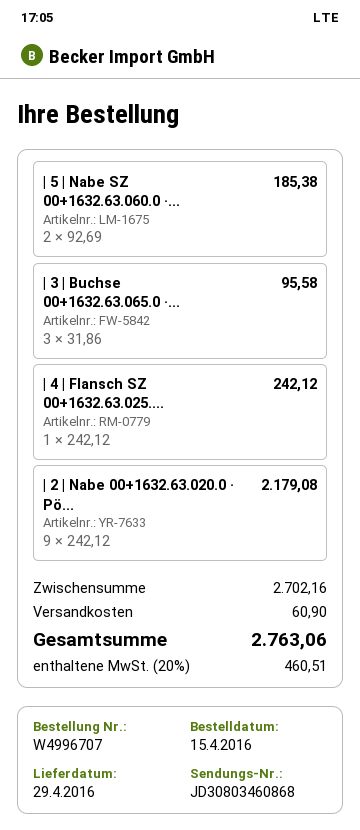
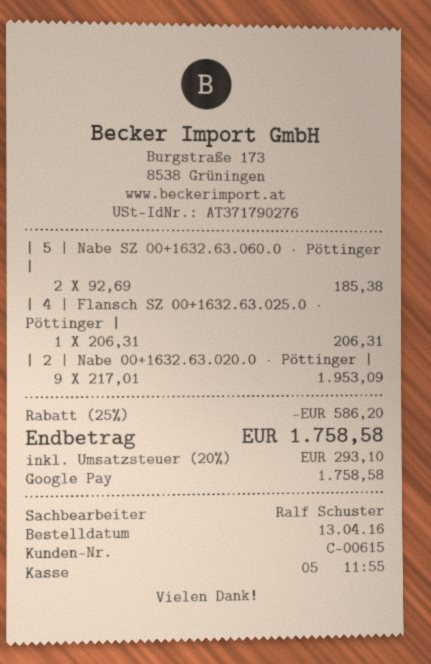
order date: 2016-04-15 -> 2016-04-13
| 3 | Buchse 00+1632.63.065.0 ·...: 3 x 31.86 = 95.58 -> none
| 4 | Flansch SZ 00+1632.63.025....: 1 x 242.12 = 242.12 -> 1 x 206.31 = 206.31
| 2 | Nabe 00+1632.63.020.0 · Pö...: 9 x 242.12 = 2179.08 -> 9 x 217.01 = 1953.09
discount: none -> 25% = 586.20
shipping: 60.90 -> none
tax: 20% = 460.51 -> 20% = 293.10
total: 2763.06 -> 1758.58

